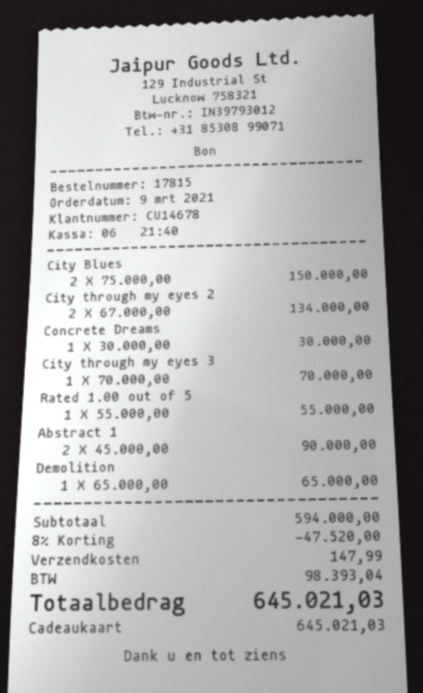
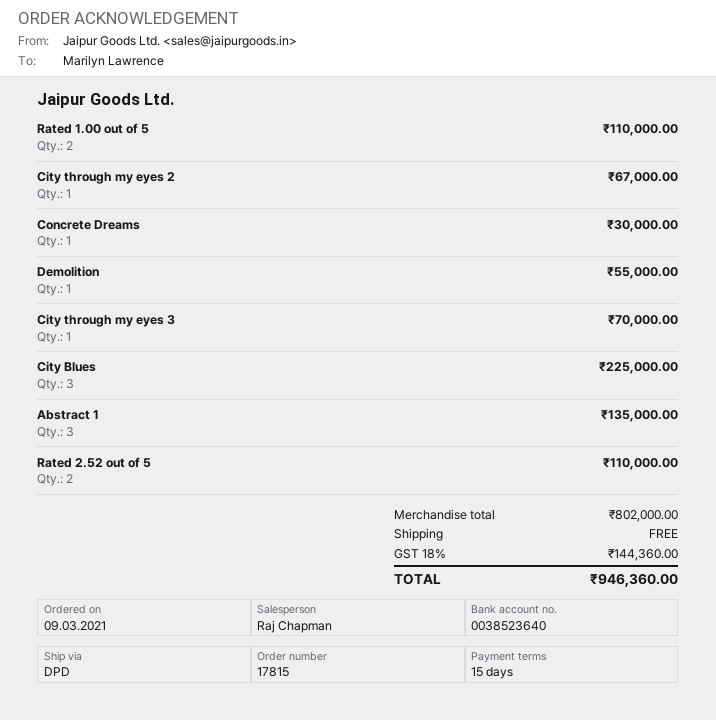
City Blues: 2 for 150000.00 -> 3 for 225000.00
City through my eyes 2: 2 for 134000.00 -> 1 for 67000.00
Rated 1.00 out of 5: 1 for 55000.00 -> 2 for 110000.00
Abstract 1: 2 for 90000.00 -> 3 for 135000.00
Demolition: 1 for 65000.00 -> 1 for 55000.00
Rated 2.52 out of 5: none -> 2 for 110000.00
subtotal: 594000.00 -> 802000.00
discount: 8% = 47520.00 -> none
shipping: 147.99 -> 0.00
tax: 98393.04 -> 144360.00
total: 645021.03 -> 946360.00

